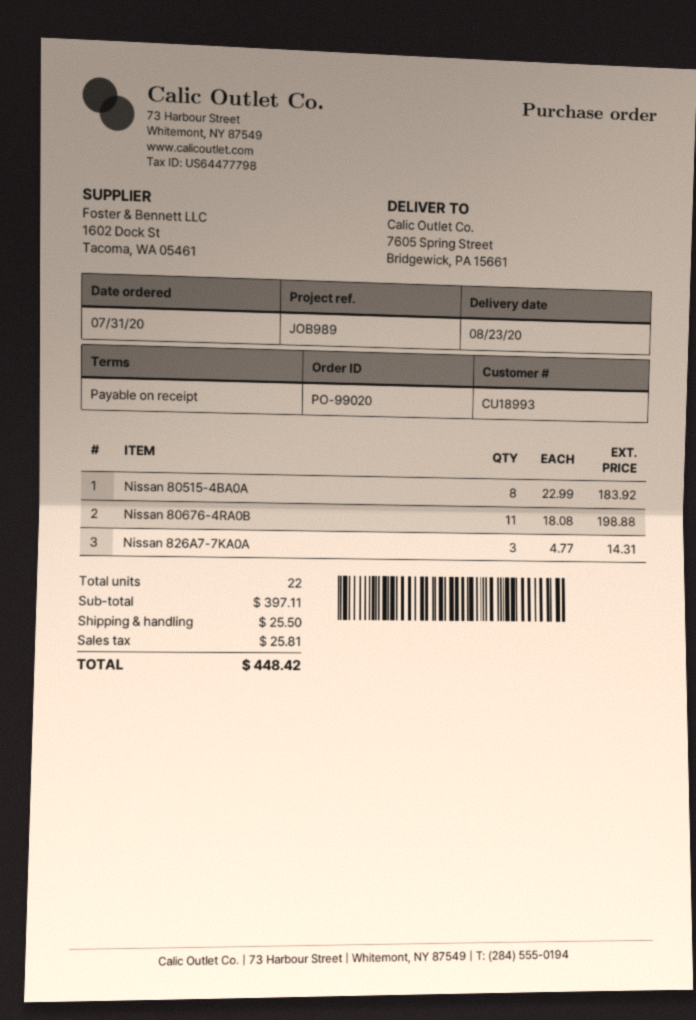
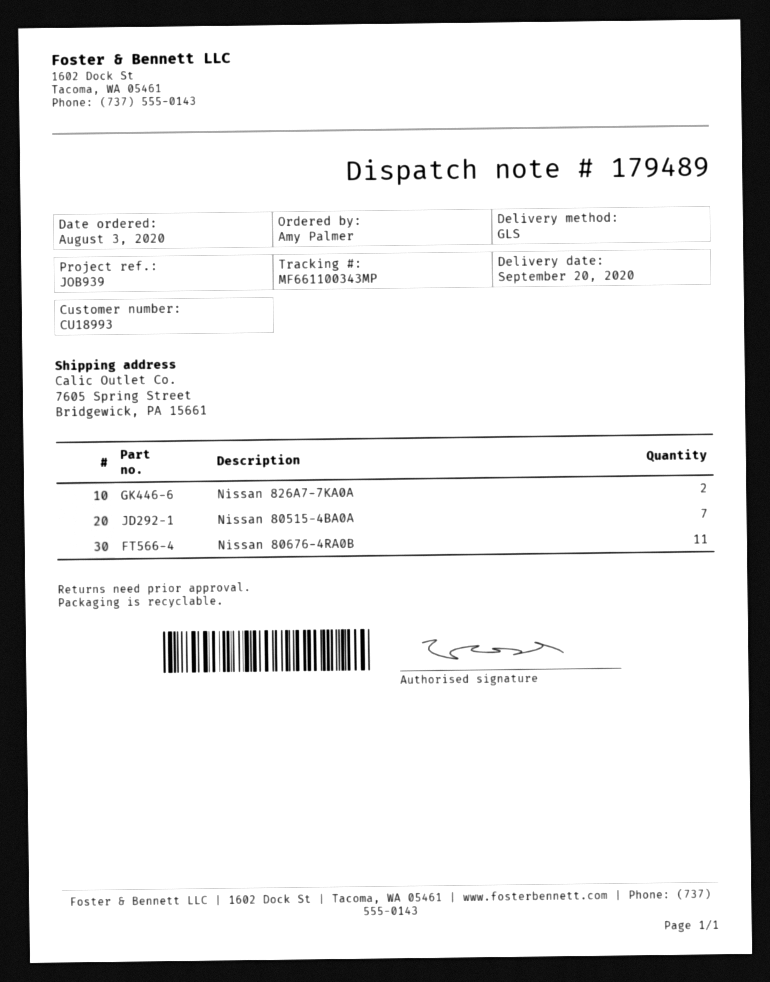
order date: 2020-07-31 -> 2020-08-03
delivery date: 2020-08-23 -> 2020-09-20
reference: JOB989 -> JOB939
Nissan 80515-4BA0A: 8 -> 7
Nissan 826A7-7KA0A: 3 -> 2

